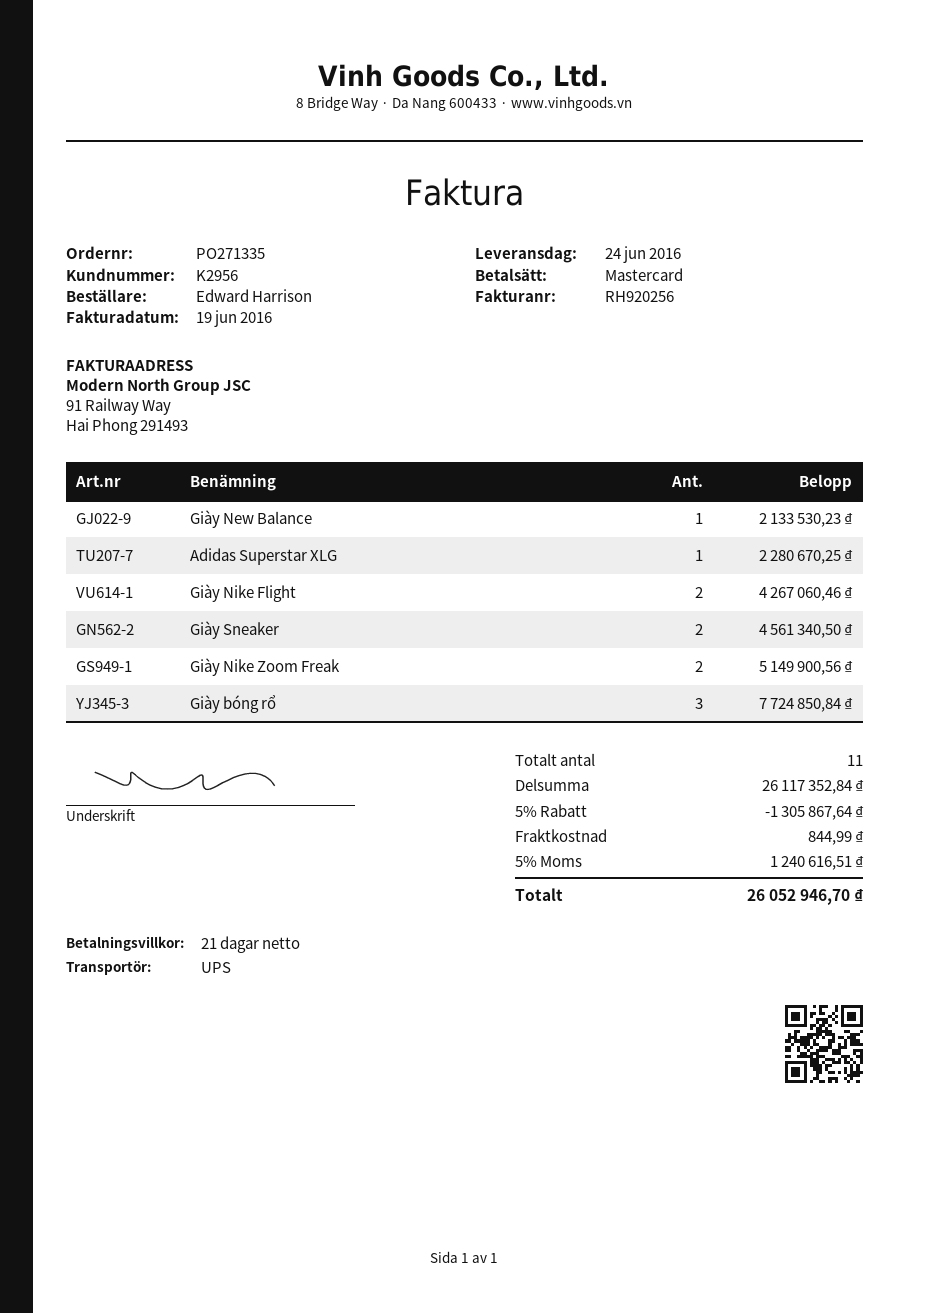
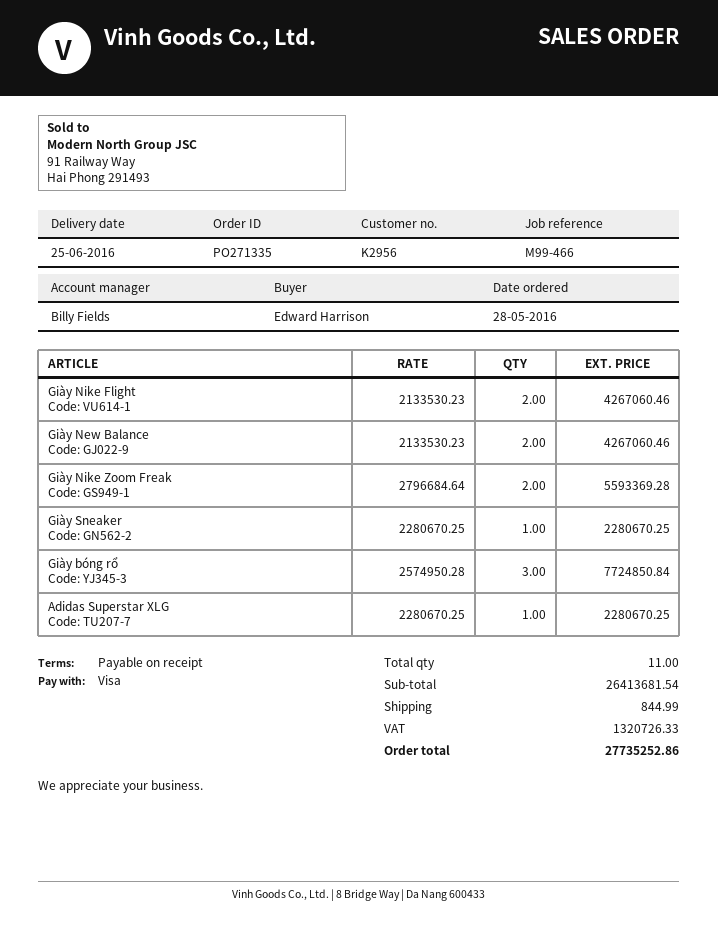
delivery date: 2016-06-24 -> 2016-06-25
payment terms: 21 days -> on receipt
payment method: Mastercard -> Visa
Giày New Balance: 1 for 2133530.23 -> 2 for 4267060.46
Giày Sneaker: 2 for 4561340.50 -> 1 for 2280670.25
Giày Nike Zoom Freak: 2 for 5149900.56 -> 2 for 5593369.28
subtotal: 26117352.84 -> 26413681.54
discount: 5% = 1305867.64 -> none
tax: 1240616.51 -> 1320726.33
total: 26052946.70 -> 27735252.86

